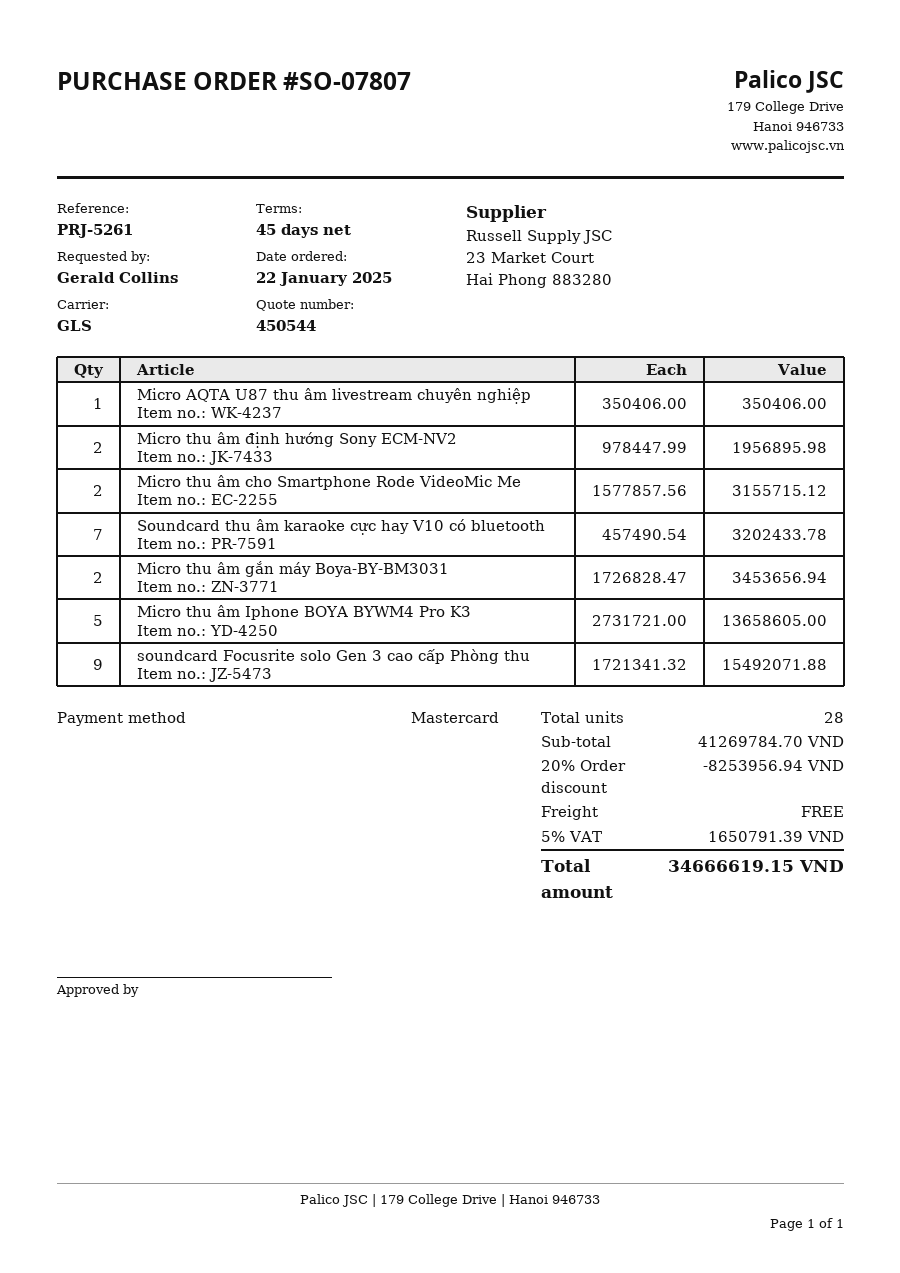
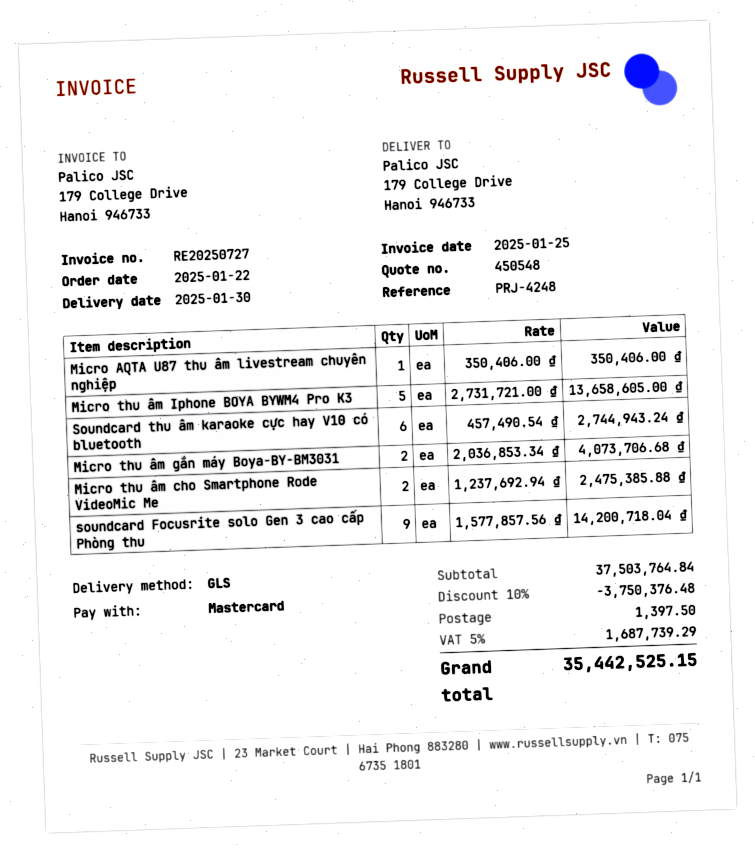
quote number: 450544 -> 450548
reference: PRJ-5261 -> PRJ-4248
Micro thu âm định hướng Sony ECM-NV2: 2 x 978447.99 = 1956895.98 -> none
Micro thu âm cho Smartphone Rode VideoMic Me: 2 x 1577857.56 = 3155715.12 -> 2 x 1237692.94 = 2475385.88
Soundcard thu âm karaoke cực hay V10 có bluetooth: 7 x 457490.54 = 3202433.78 -> 6 x 457490.54 = 2744943.24
Micro thu âm gắn máy Boya-BY-BM3031: 2 x 1726828.47 = 3453656.94 -> 2 x 2036853.34 = 4073706.68
soundcard Focusrite solo Gen 3 cao cấp Phòng thu: 9 x 1721341.32 = 15492071.88 -> 9 x 1577857.56 = 14200718.04
subtotal: 41269784.70 -> 37503764.84
discount: 20% = 8253956.94 -> 10% = 3750376.48
shipping: 0.00 -> 1397.50
tax: 5% = 1650791.39 -> 5% = 1687739.29
total: 34666619.15 -> 35442525.15

